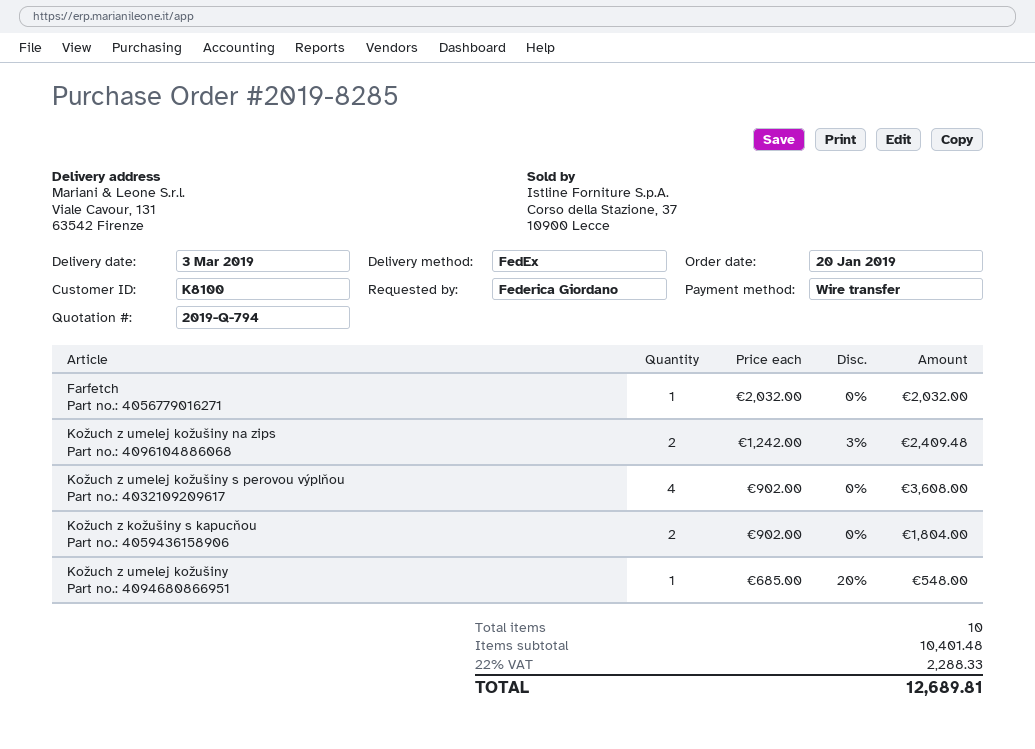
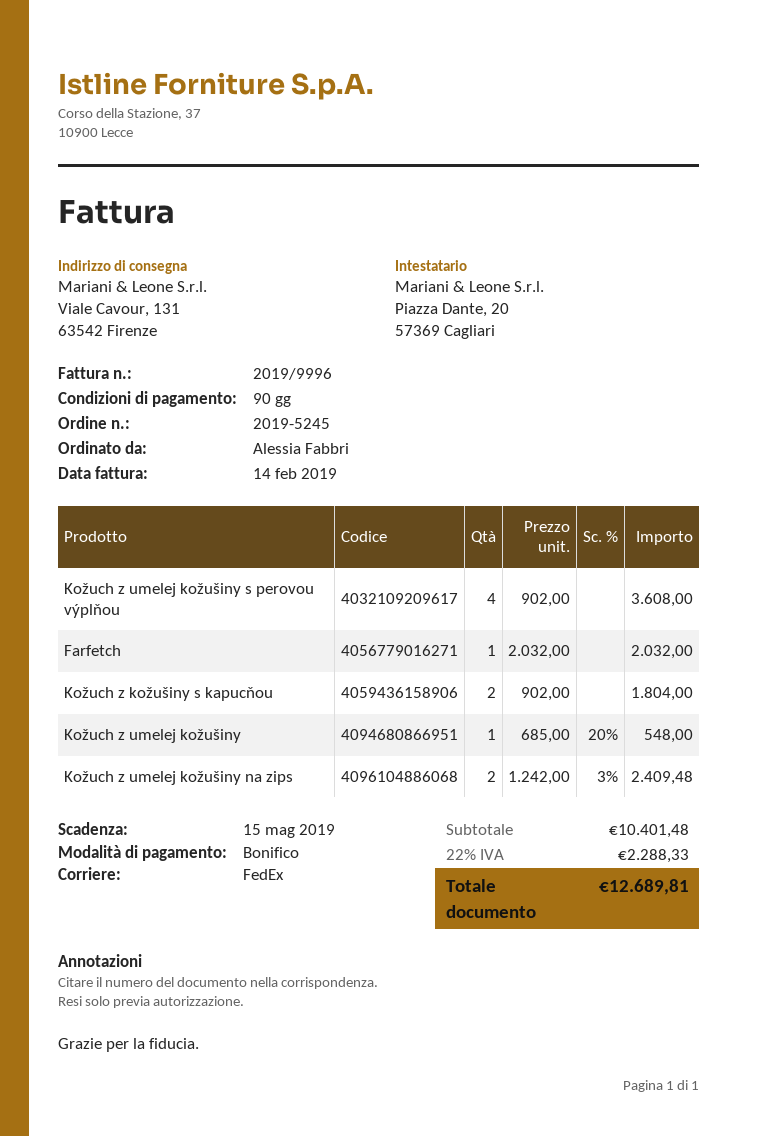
order number: 2019-8285 -> 2019-5245
ordered by: Federica Giordano -> Alessia Fabbri

